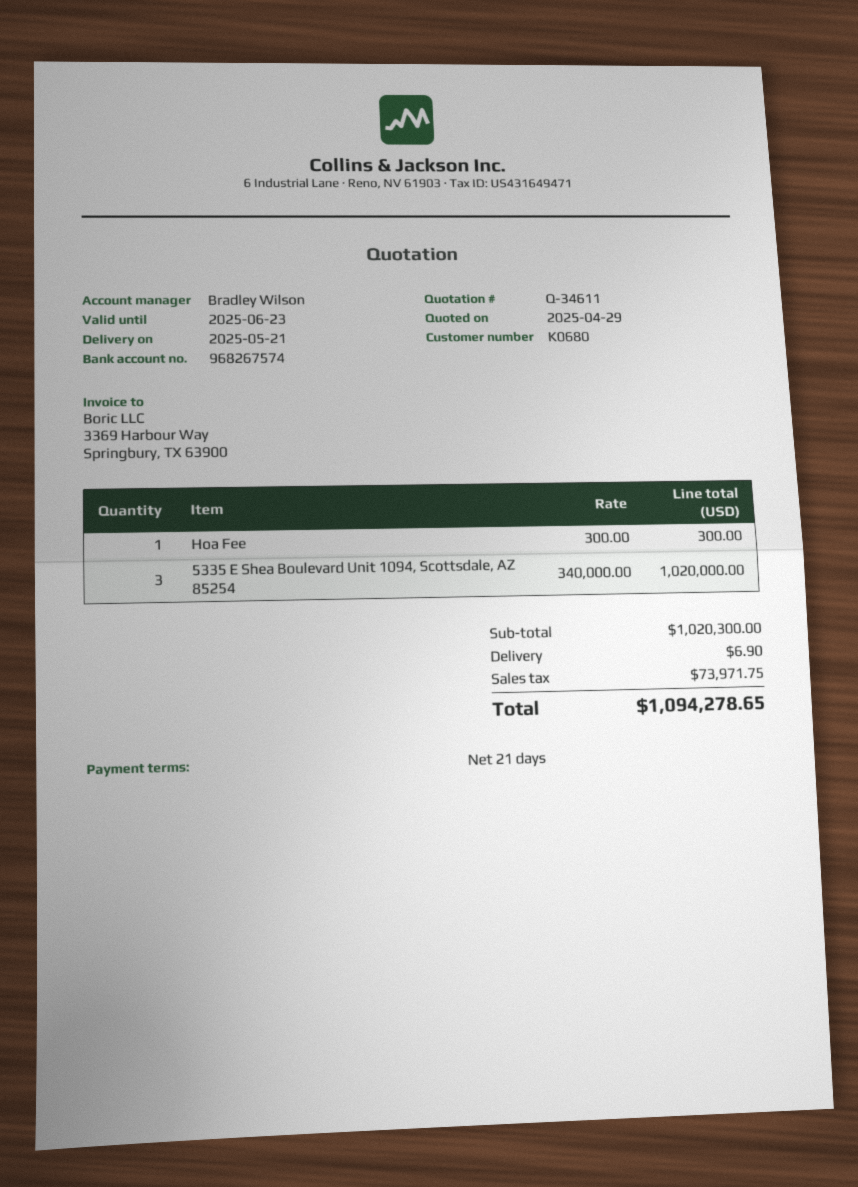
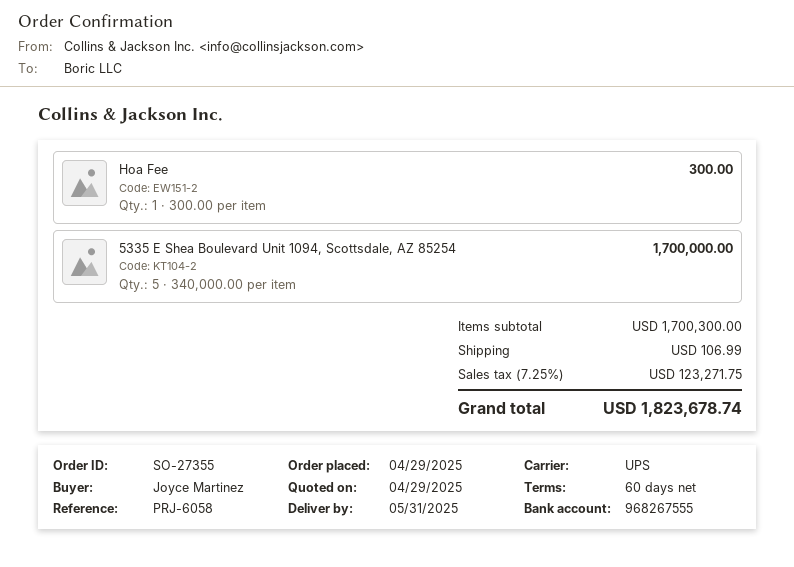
delivery date: 2025-05-21 -> 2025-05-31
payment terms: 21 days -> 60 days
bank account: 968267574 -> 968267555
5335 E Shea Boulevard Unit 1094, Scottsdale, AZ 85254: 3 x 340000.00 = 1020000.00 -> 5 x 340000.00 = 1700000.00
subtotal: 1020300.00 -> 1700300.00
shipping: 6.90 -> 106.99
tax: 73971.75 -> 123271.75
total: 1094278.65 -> 1823678.74

